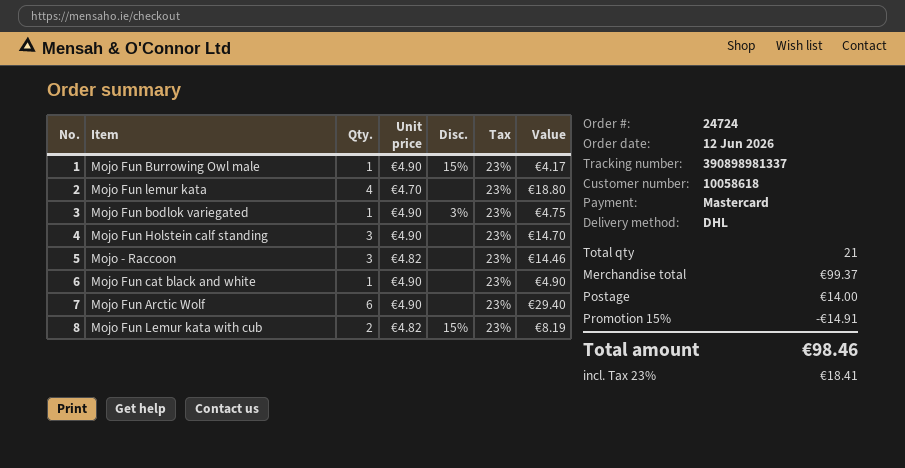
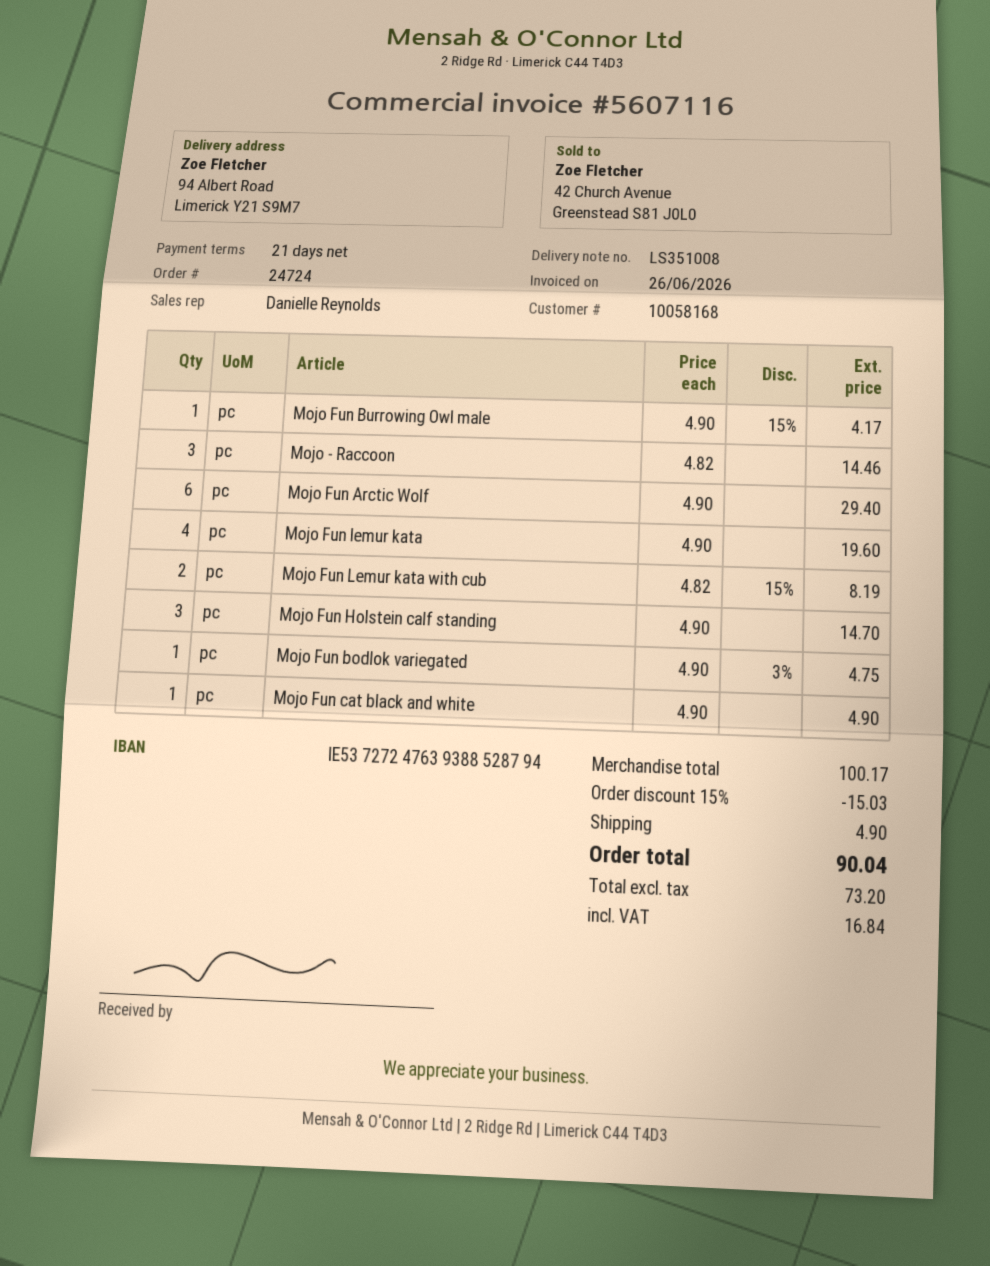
customer number: 10058618 -> 10058168
Mojo Fun lemur kata: 4 x 4.70 = 18.80 -> 4 x 4.90 = 19.60
subtotal: 99.37 -> 100.17
discount: 15% = 14.91 -> 15% = 15.03
shipping: 14.00 -> 4.90
tax: 18.41 -> 16.84
total: 98.46 -> 90.04

